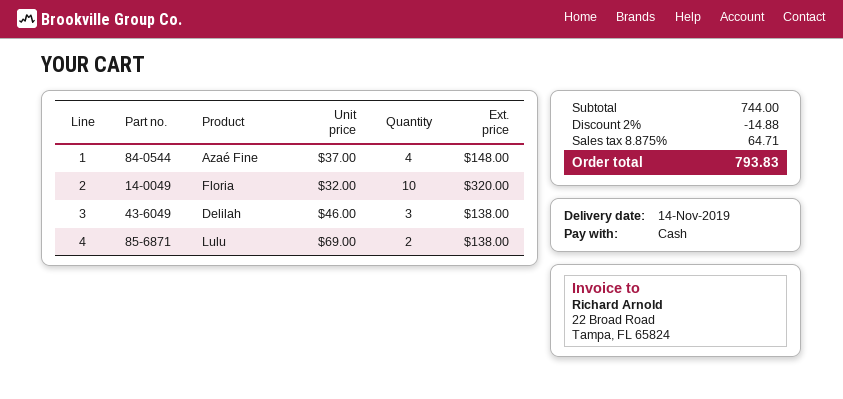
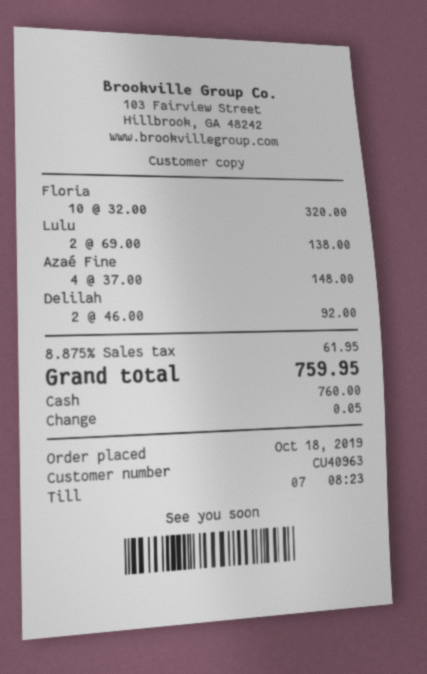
Delilah: 3 x 46.00 = 138.00 -> 2 x 46.00 = 92.00
discount: 2% = 14.88 -> none
tax: 8.875% = 64.71 -> 8.875% = 61.95
total: 793.83 -> 759.95

